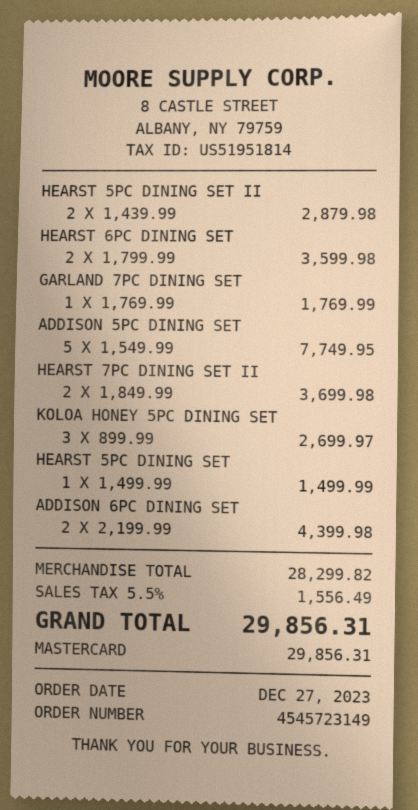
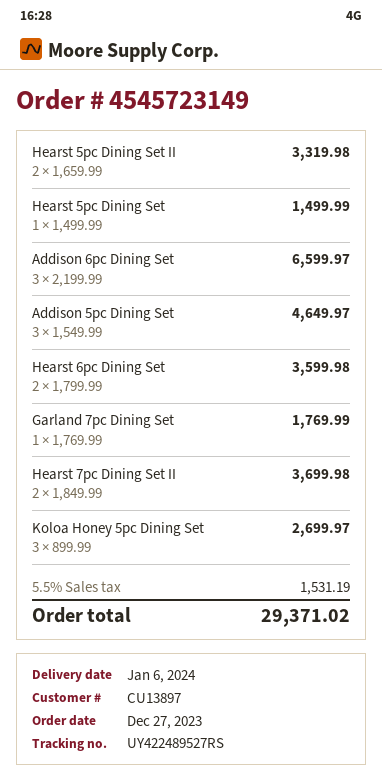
HEARST 5PC DINING SET II: 2 x 1439.99 = 2879.98 -> 2 x 1659.99 = 3319.98
ADDISON 5PC DINING SET: 5 x 1549.99 = 7749.95 -> 3 x 1549.99 = 4649.97
ADDISON 6PC DINING SET: 2 x 2199.99 = 4399.98 -> 3 x 2199.99 = 6599.97
tax: 5.5% = 1556.49 -> 5.5% = 1531.19
total: 29856.31 -> 29371.02

